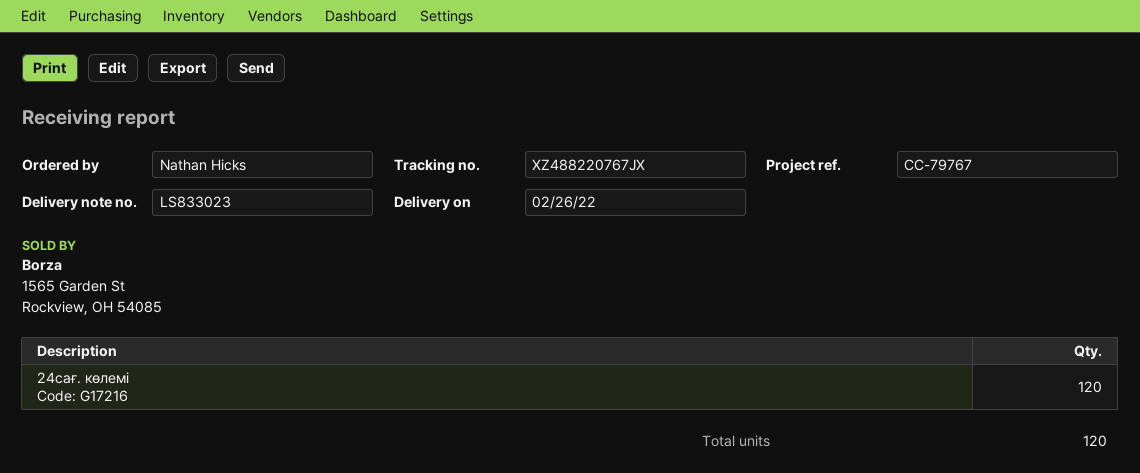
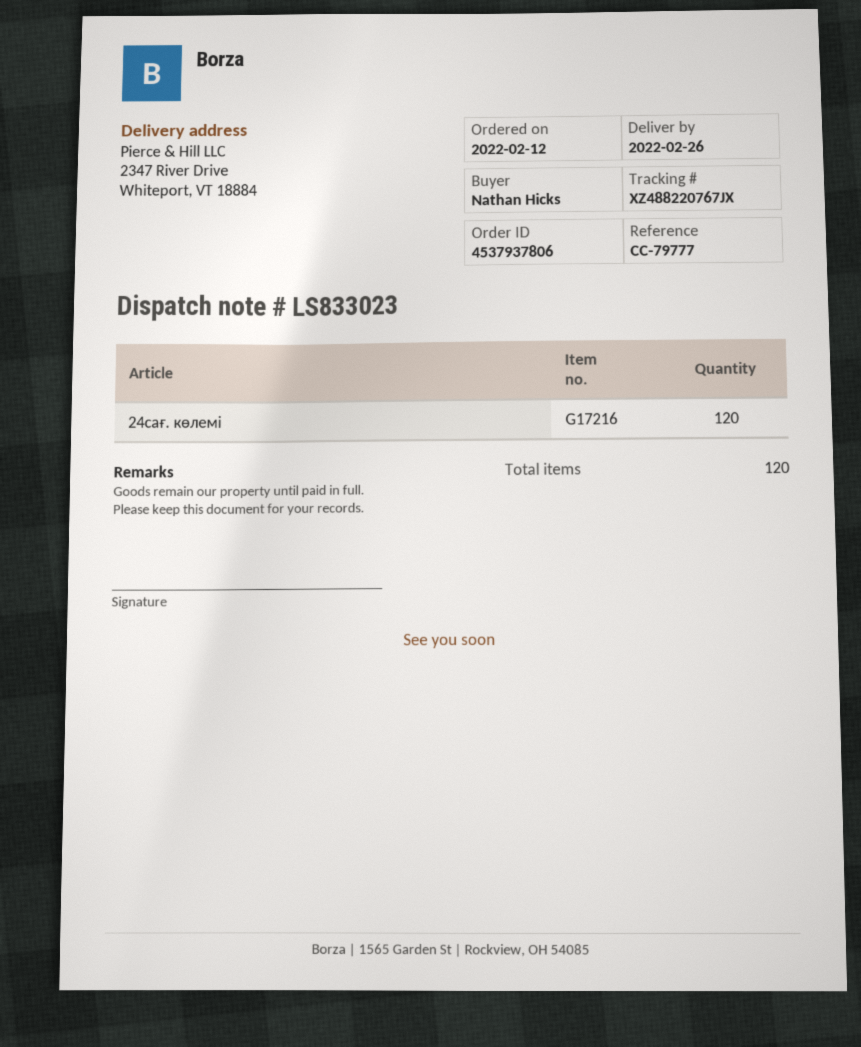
reference: CC-79767 -> CC-79777

